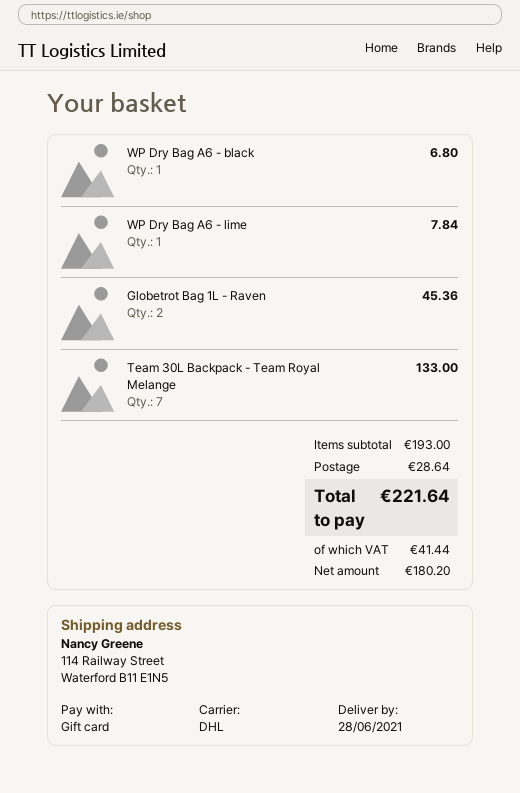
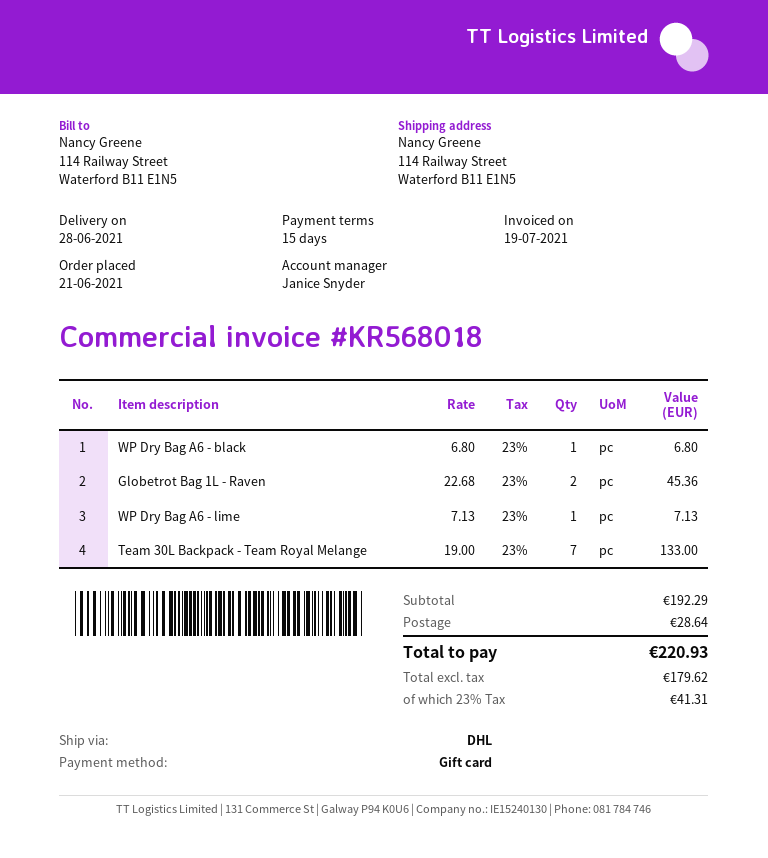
WP Dry Bag A6 - lime: 1 for 7.84 -> 1 for 7.13
subtotal: 193.00 -> 192.29
net: 180.20 -> 179.62
tax: 41.44 -> 41.31
total: 221.64 -> 220.93

